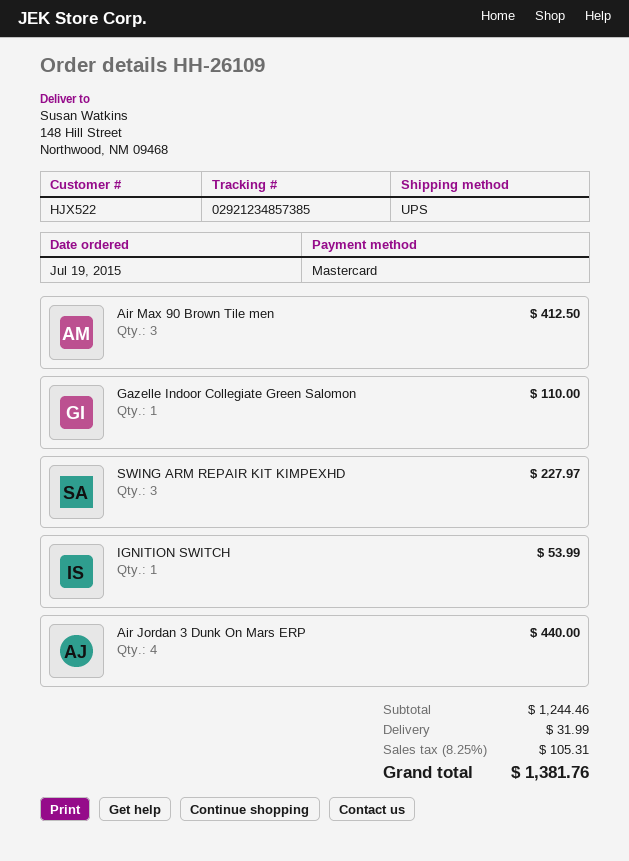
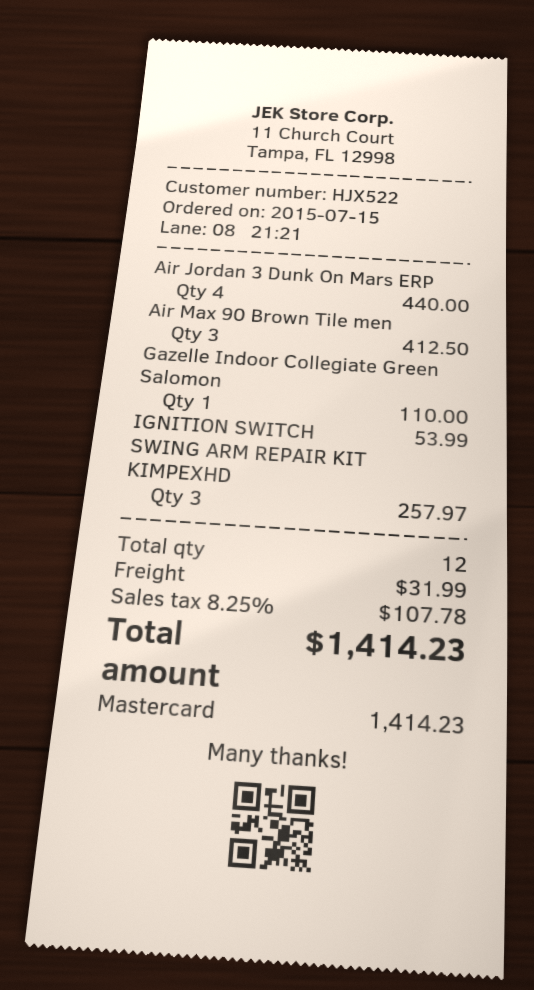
order date: 2015-07-19 -> 2015-07-15
SWING ARM REPAIR KIT KIMPEXHD: 3 for 227.97 -> 3 for 257.97
tax: 8.25% = 105.31 -> 8.25% = 107.78
total: 1381.76 -> 1414.23

